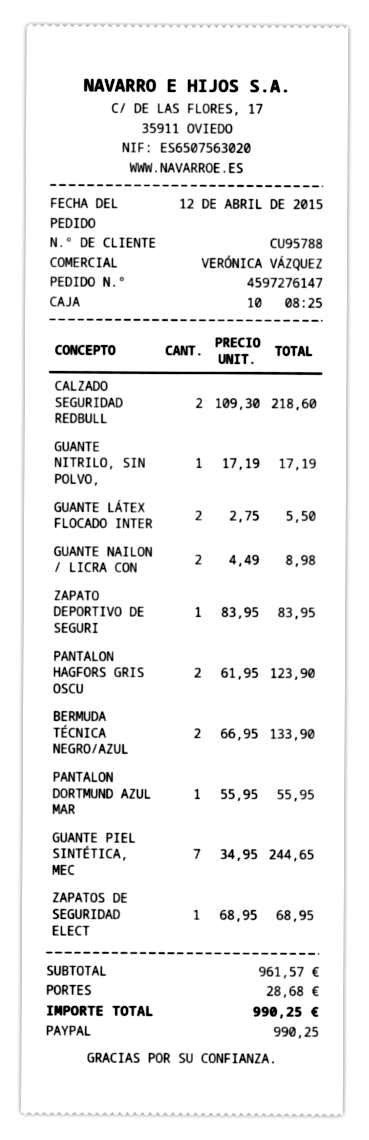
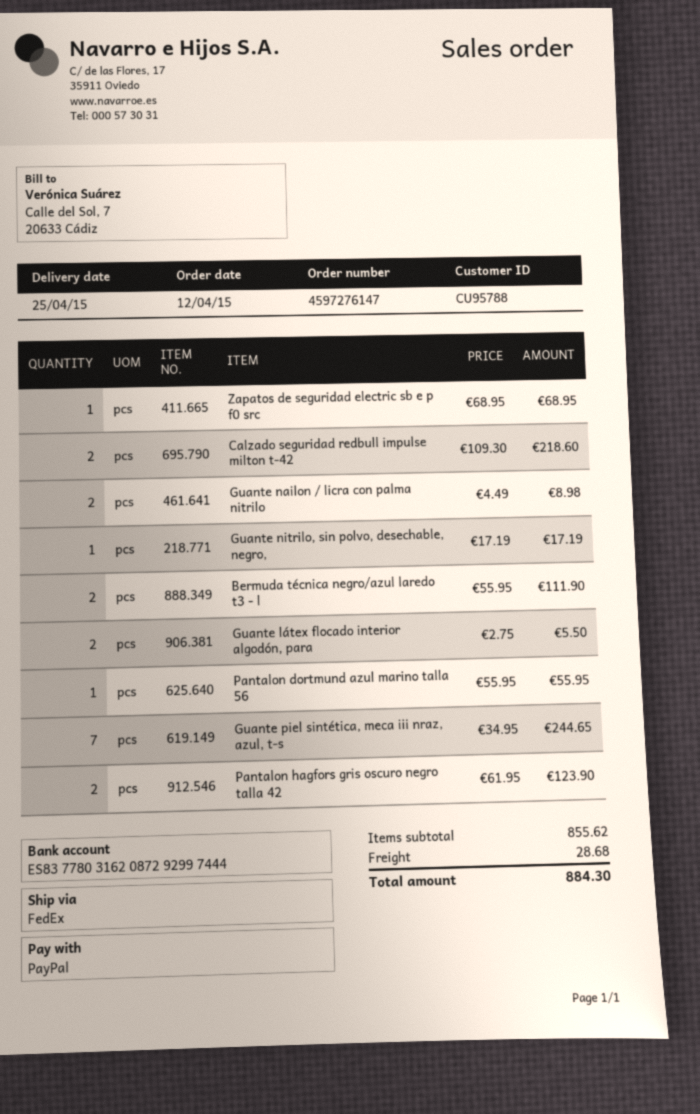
ZAPATO DEPORTIVO DE SEGURI: 1 x 83.95 = 83.95 -> none
BERMUDA TÉCNICA NEGRO/AZUL: 2 x 66.95 = 133.90 -> 2 x 55.95 = 111.90
subtotal: 961.57 -> 855.62
total: 990.25 -> 884.30

